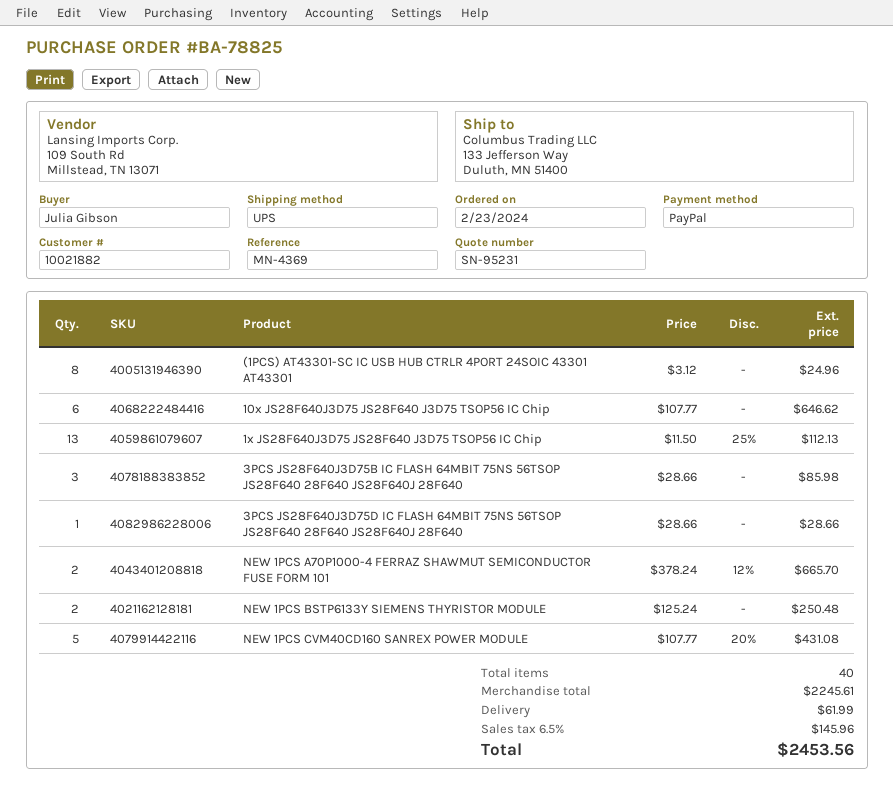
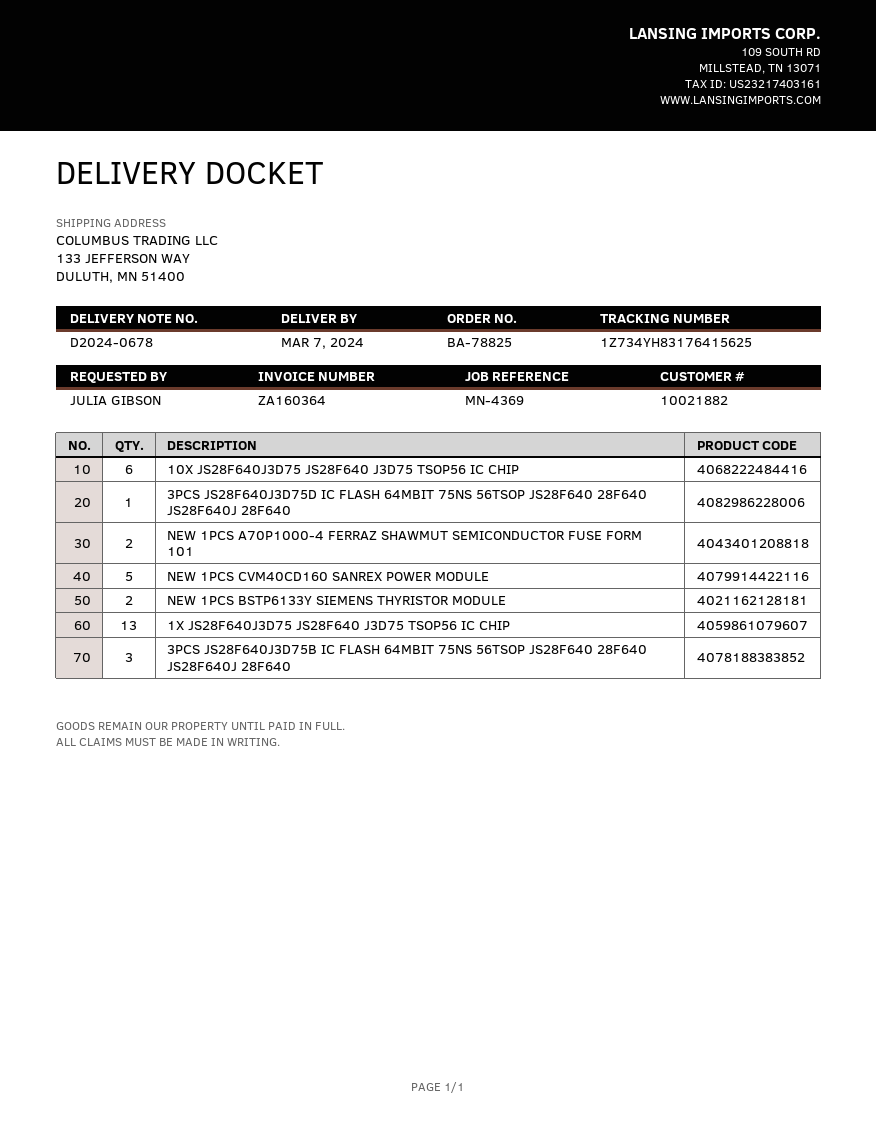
(1PCS) AT43301-SC IC USB HUB CTRLR 4PORT 24SOIC 43301 AT43301: 8 -> none

